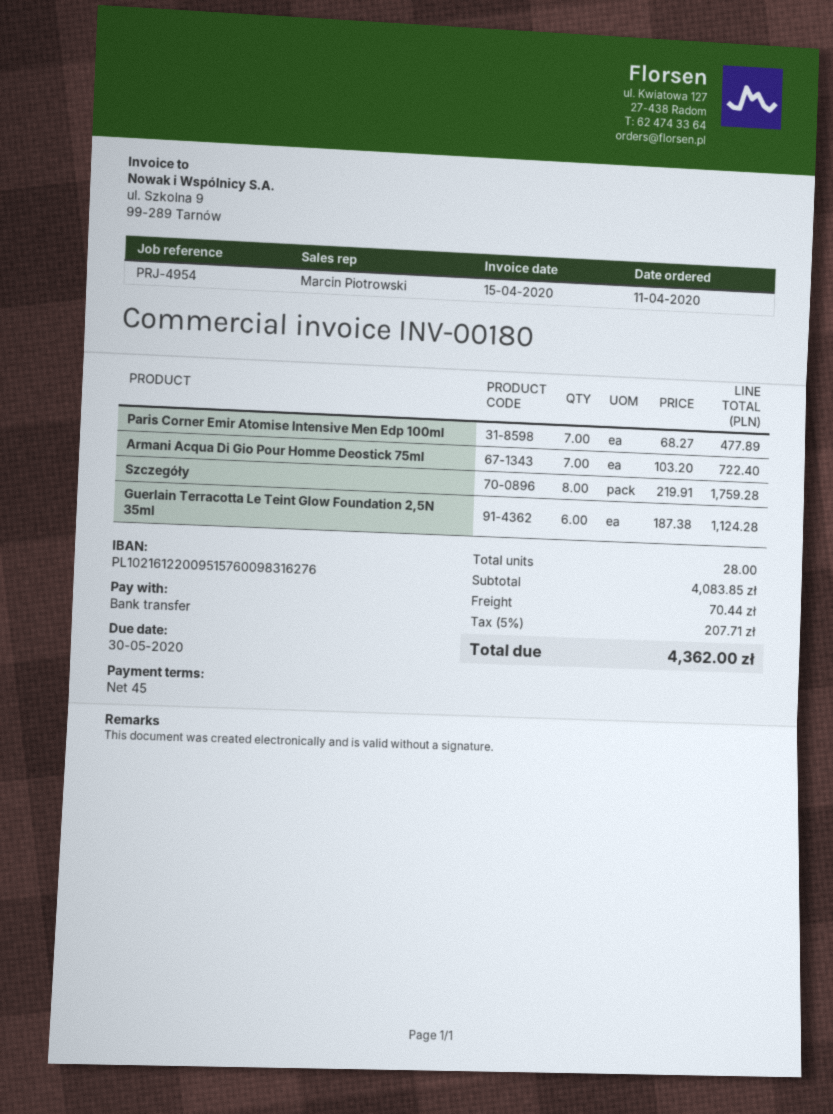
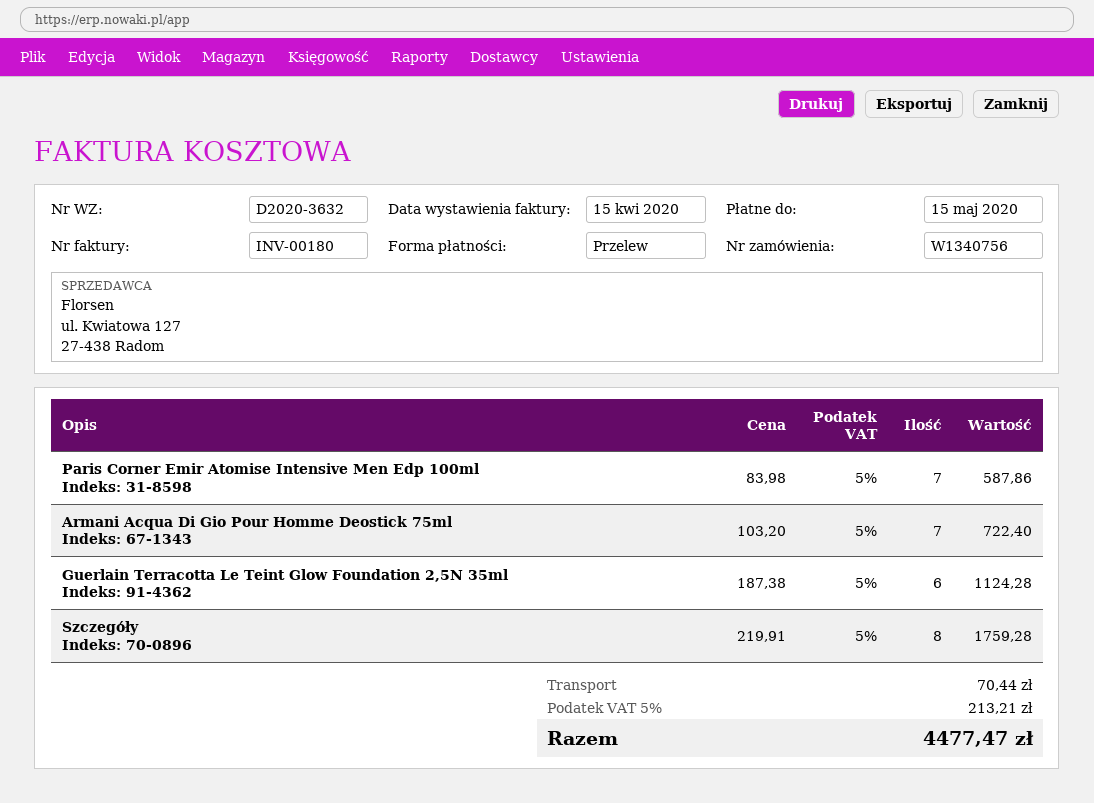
due date: 2020-05-30 -> 2020-05-15
Paris Corner Emir Atomise Intensive Men Edp 100ml: 7 x 68.27 = 477.89 -> 7 x 83.98 = 587.86
tax: 5% = 207.71 -> 5% = 213.21
total: 4362.00 -> 4477.47

